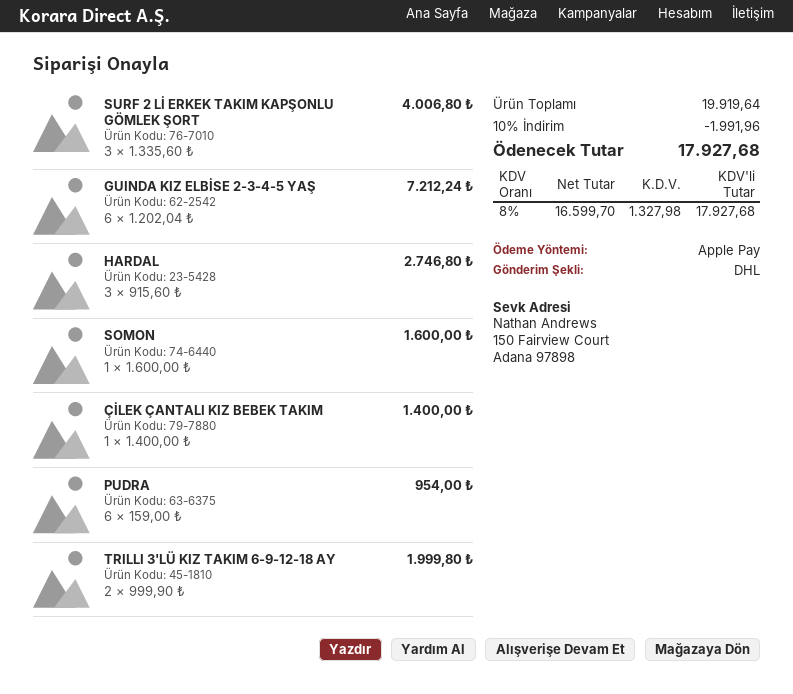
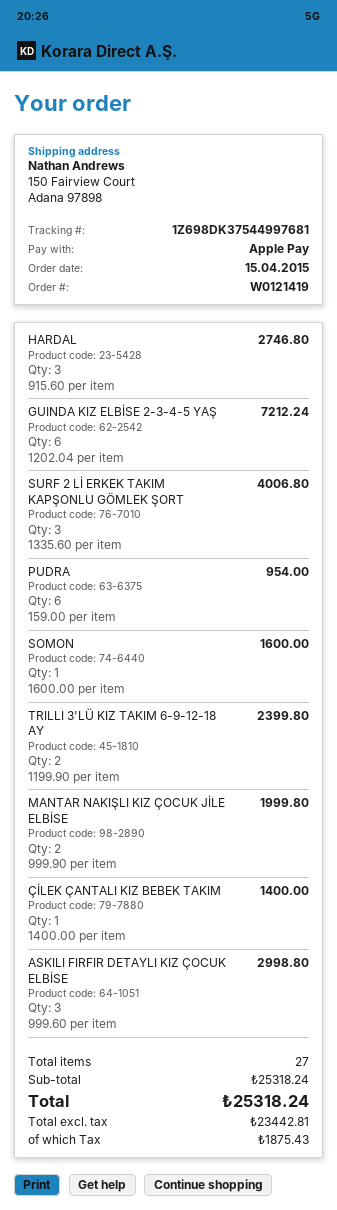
TRILLI 3'LÜ KIZ TAKIM 6-9-12-18 AY: 2 x 999.90 = 1999.80 -> 2 x 1199.90 = 2399.80
MANTAR NAKIŞLI KIZ ÇOCUK JİLE ELBİSE: none -> 2 x 999.90 = 1999.80
ASKILI FIRFIR DETAYLI KIZ ÇOCUK ELBİSE: none -> 3 x 999.60 = 2998.80
subtotal: 19919.64 -> 25318.24
discount: 10% = 1991.96 -> none
net: 16599.70 -> 23442.81
tax: 1327.98 -> 1875.43
total: 17927.68 -> 25318.24

